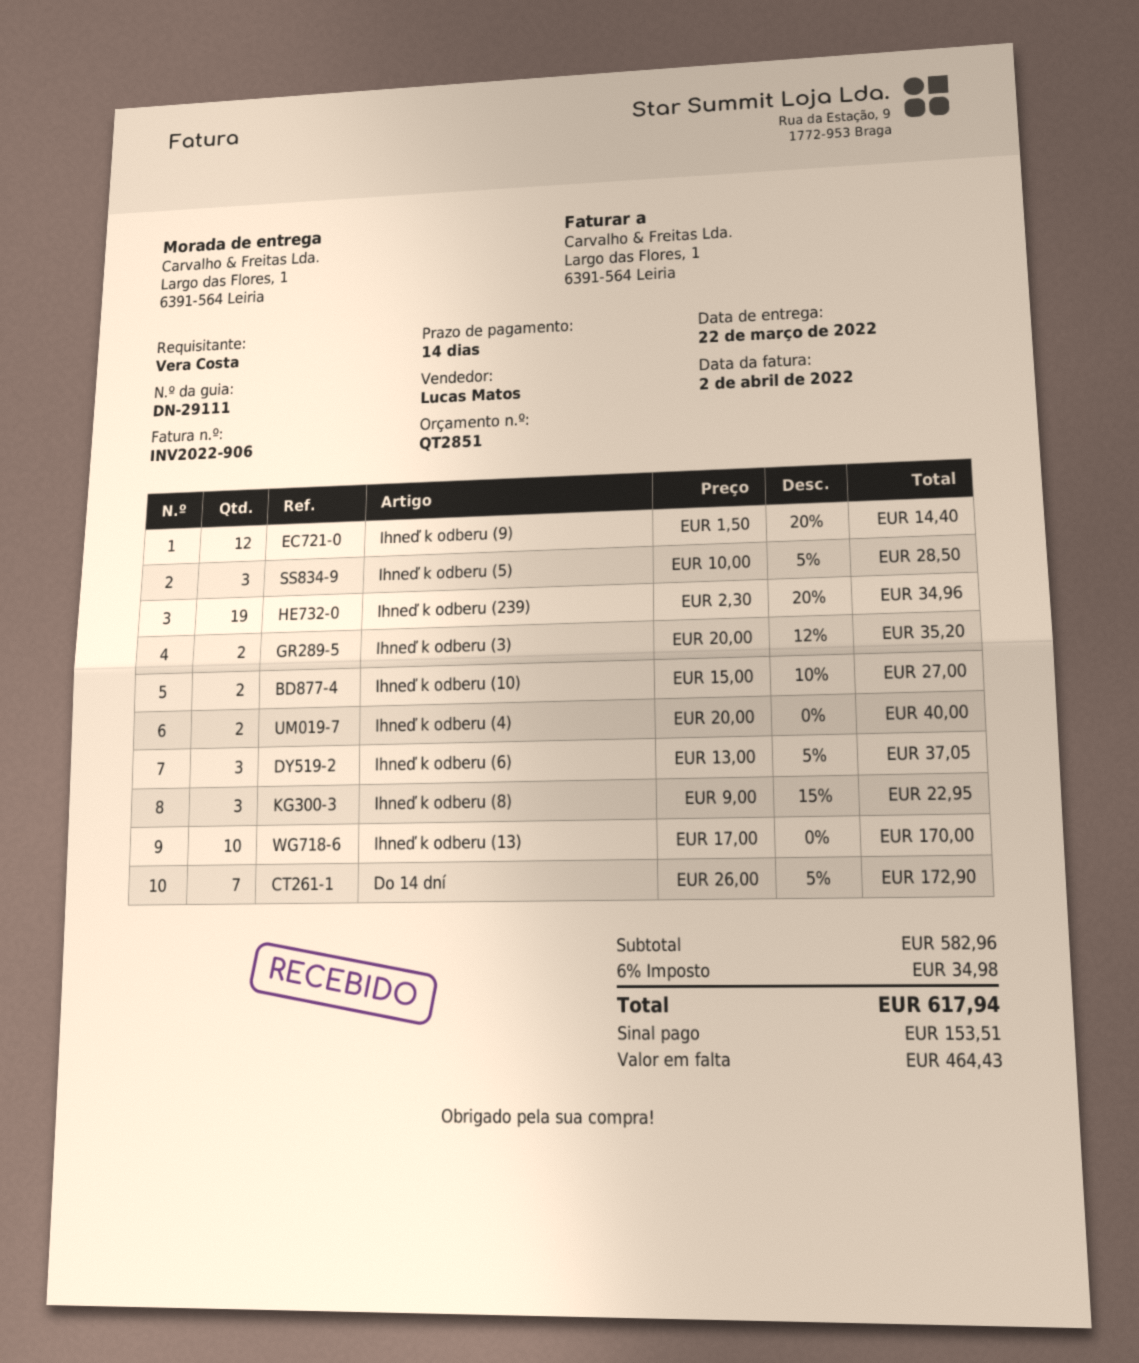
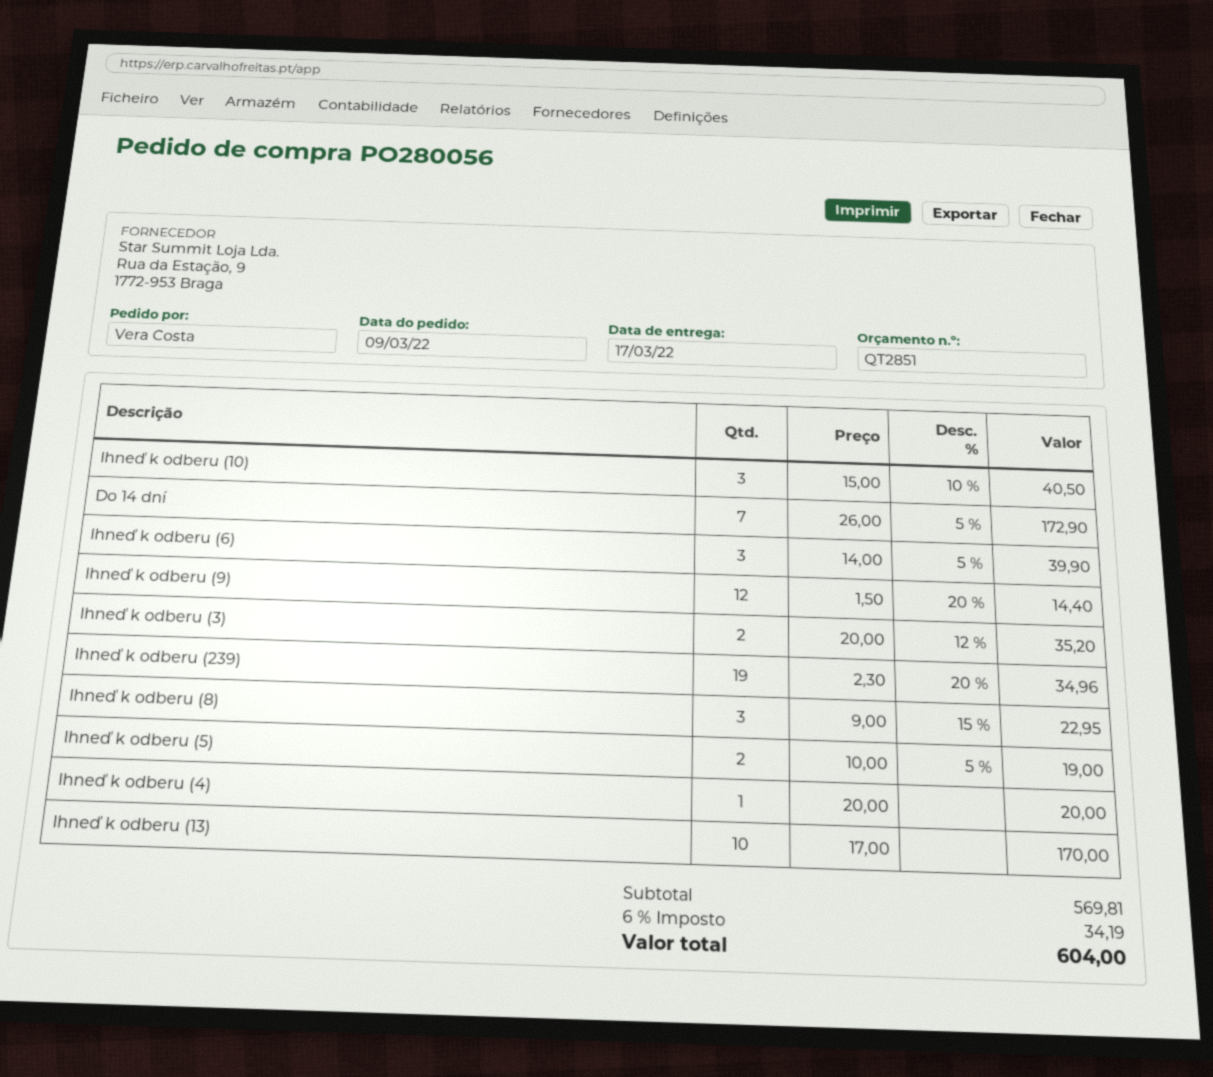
delivery date: 2022-03-22 -> 2022-03-17
Ihneď k odberu (5): 3 x 10.00 - 5% = 28.50 -> 2 x 10.00 - 5% = 19.00
Ihneď k odberu (10): 2 x 15.00 - 10% = 27.00 -> 3 x 15.00 - 10% = 40.50
Ihneď k odberu (4): 2 x 20.00 = 40.00 -> 1 x 20.00 = 20.00
Ihneď k odberu (6): 3 x 13.00 - 5% = 37.05 -> 3 x 14.00 - 5% = 39.90
subtotal: 582.96 -> 569.81
tax: 6% = 34.98 -> 6% = 34.19
total: 617.94 -> 604.00

